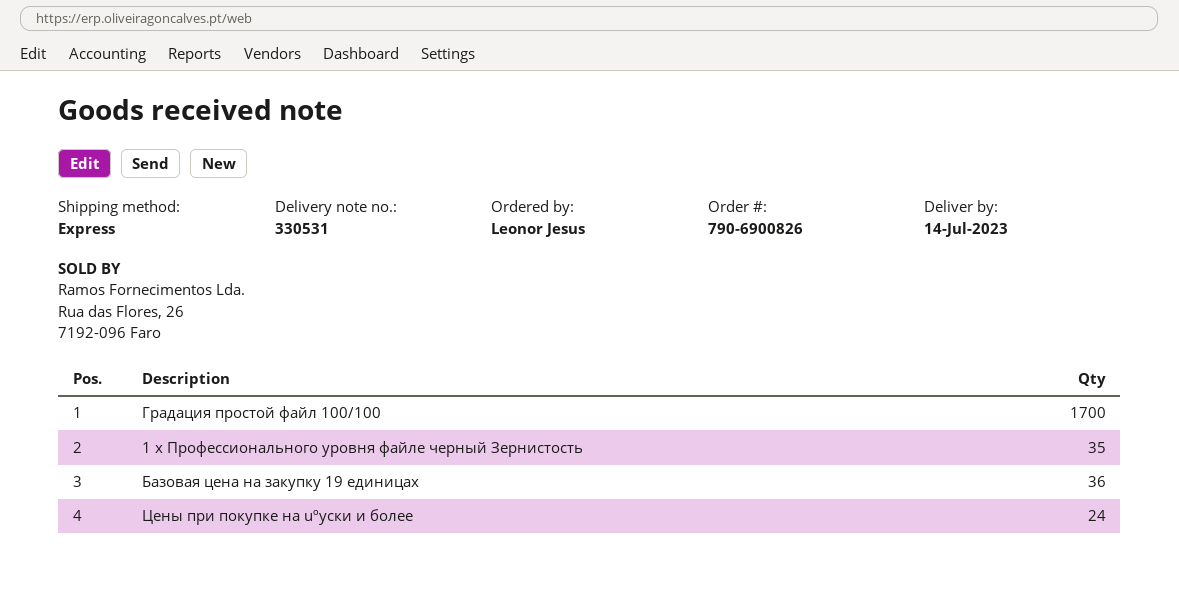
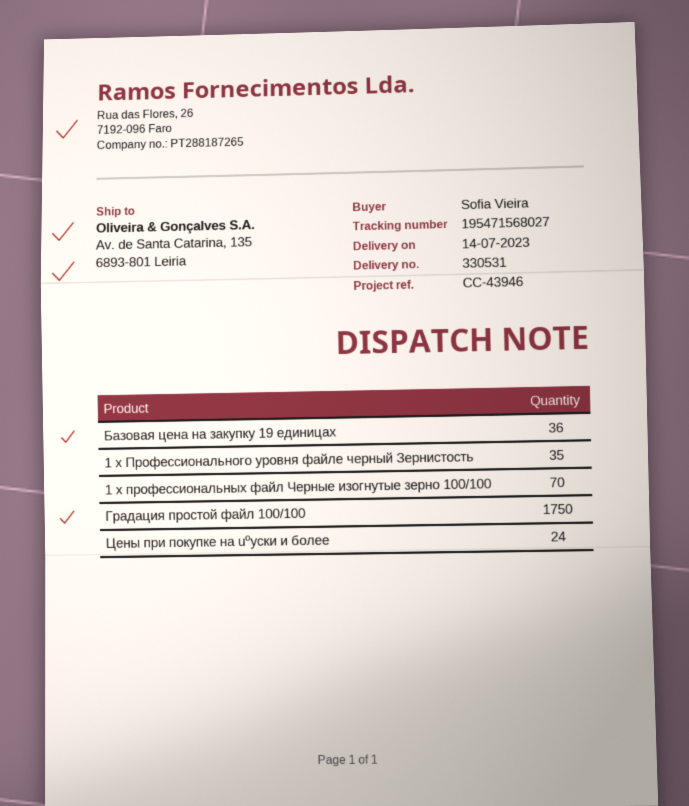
ordered by: Leonor Jesus -> Sofia Vieira
Градация простой файл 100/100: 1700 -> 1750
1 х профессиональных файл Черные изогнутые зерно 100/100: none -> 70

